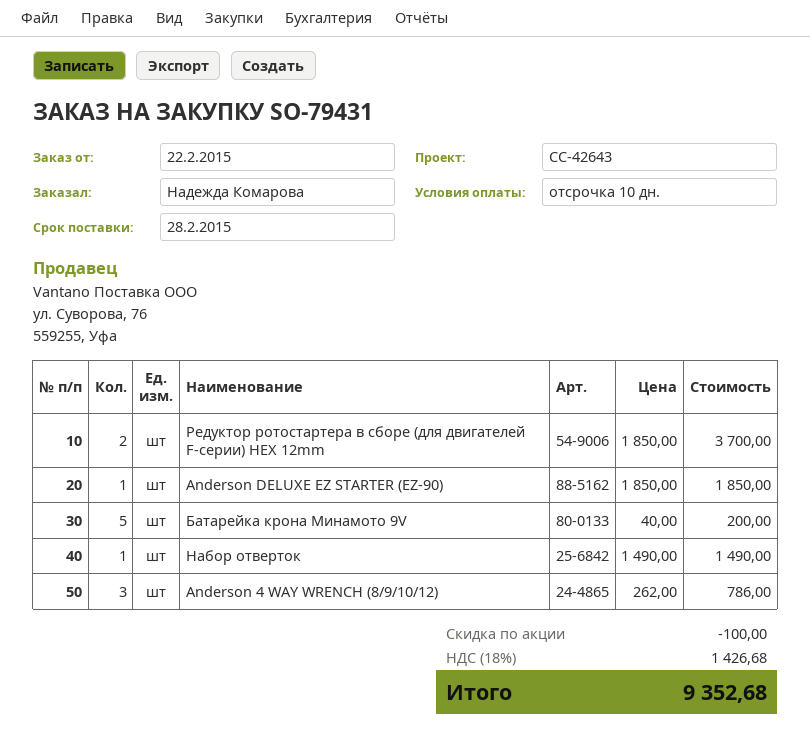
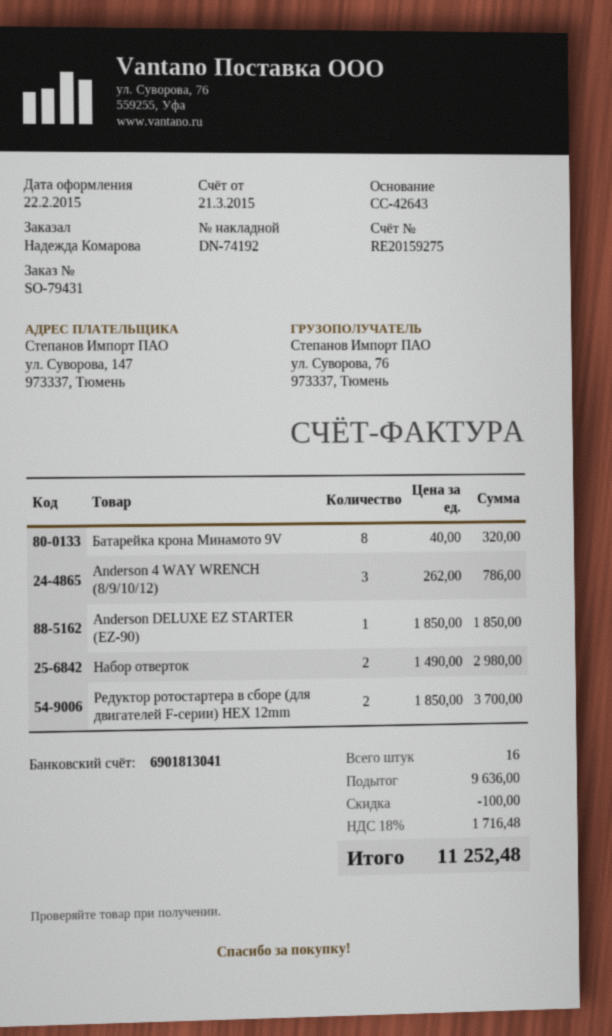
Батарейка крона Минамото 9V: 5 x 40.00 = 200.00 -> 8 x 40.00 = 320.00
Набор отверток: 1 x 1490.00 = 1490.00 -> 2 x 1490.00 = 2980.00
tax: 18% = 1426.68 -> 18% = 1716.48
total: 9352.68 -> 11252.48

